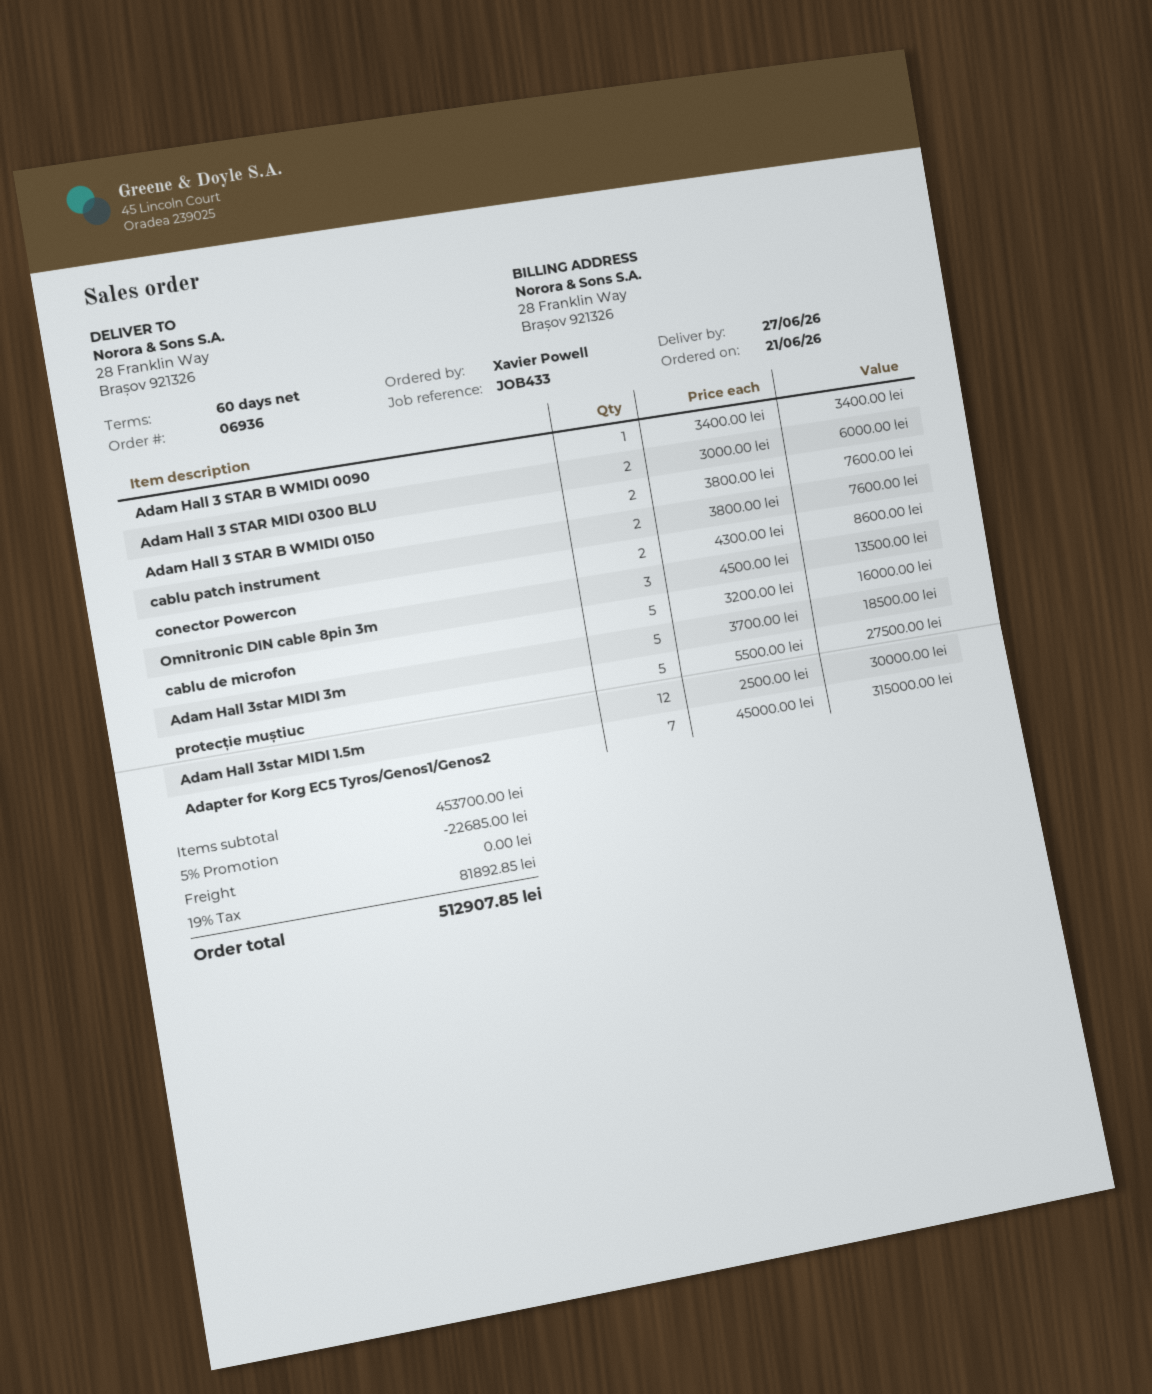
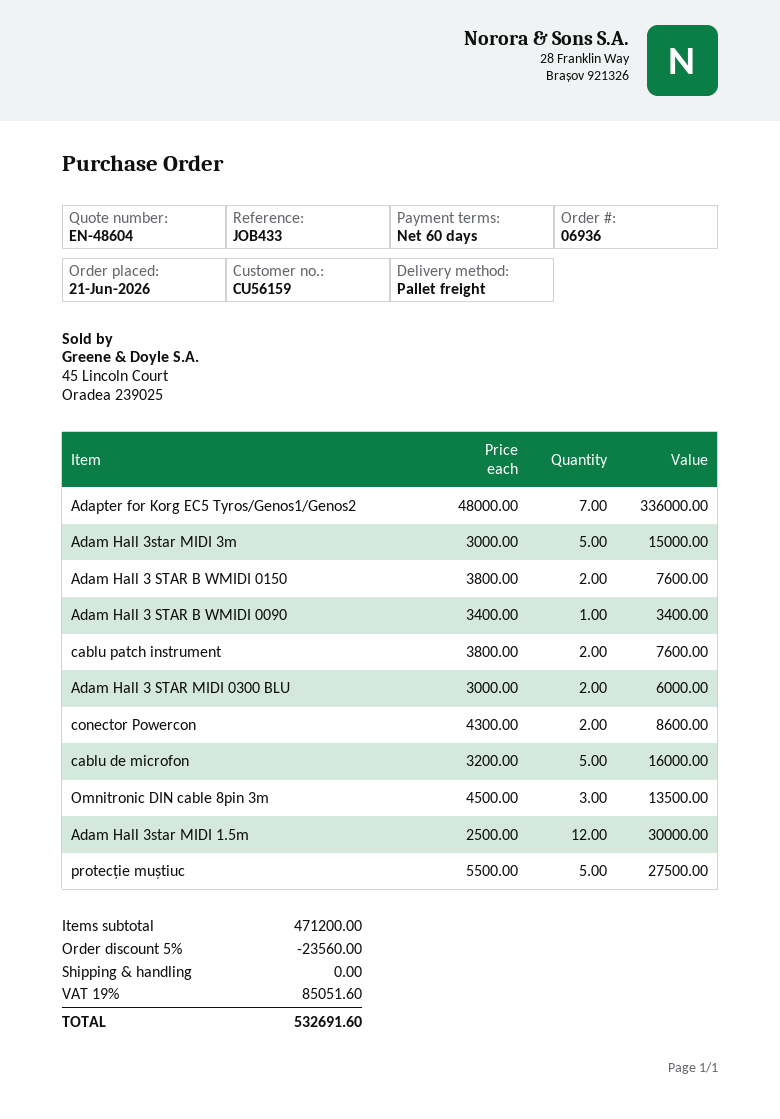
Adam Hall 3star MIDI 3m: 5 x 3700.00 = 18500.00 -> 5 x 3000.00 = 15000.00
Adapter for Korg EC5 Tyros/Genos1/Genos2: 7 x 45000.00 = 315000.00 -> 7 x 48000.00 = 336000.00
subtotal: 453700.00 -> 471200.00
discount: 5% = 22685.00 -> 5% = 23560.00
tax: 19% = 81892.85 -> 19% = 85051.60
total: 512907.85 -> 532691.60

